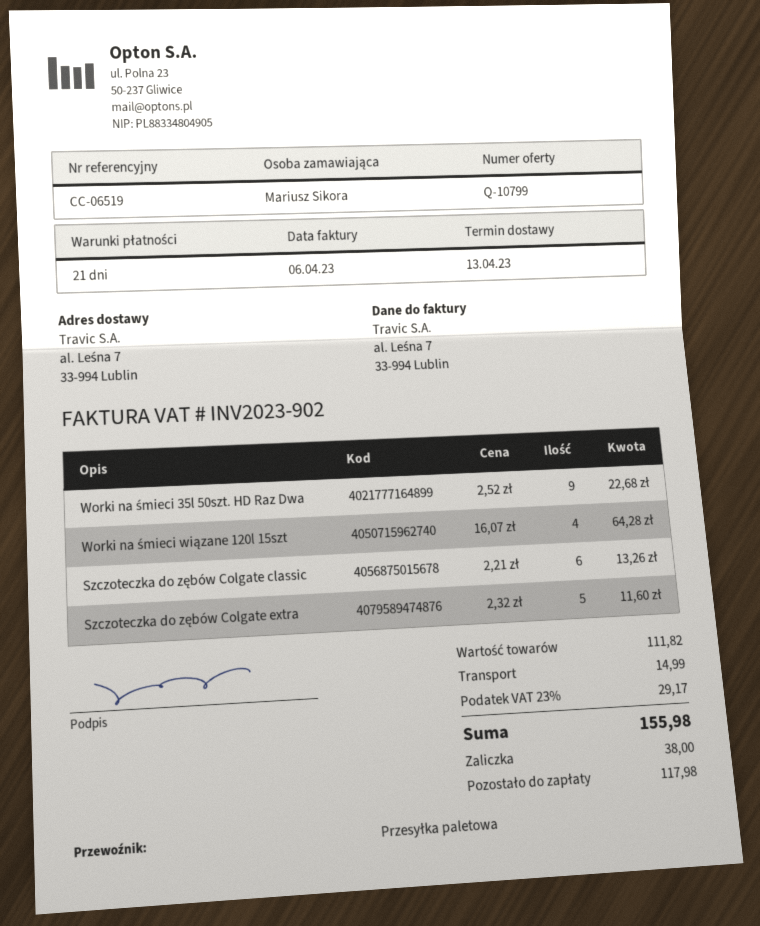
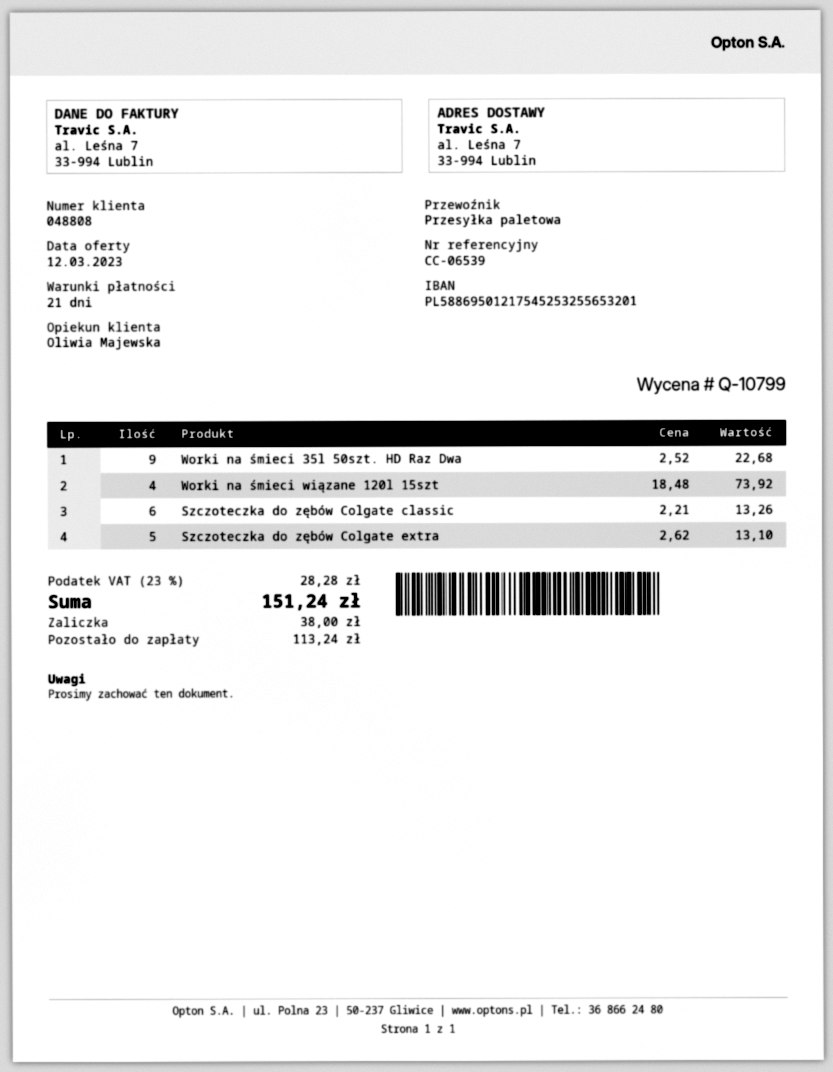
reference: CC-06519 -> CC-06539
Worki na śmieci wiązane 120l 15szt: 4 x 16.07 = 64.28 -> 4 x 18.48 = 73.92
Szczoteczka do zębów Colgate extra: 5 x 2.32 = 11.60 -> 5 x 2.62 = 13.10
shipping: 14.99 -> none
tax: 23% = 29.17 -> 23% = 28.28
total: 155.98 -> 151.24
balance: 117.98 -> 113.24

